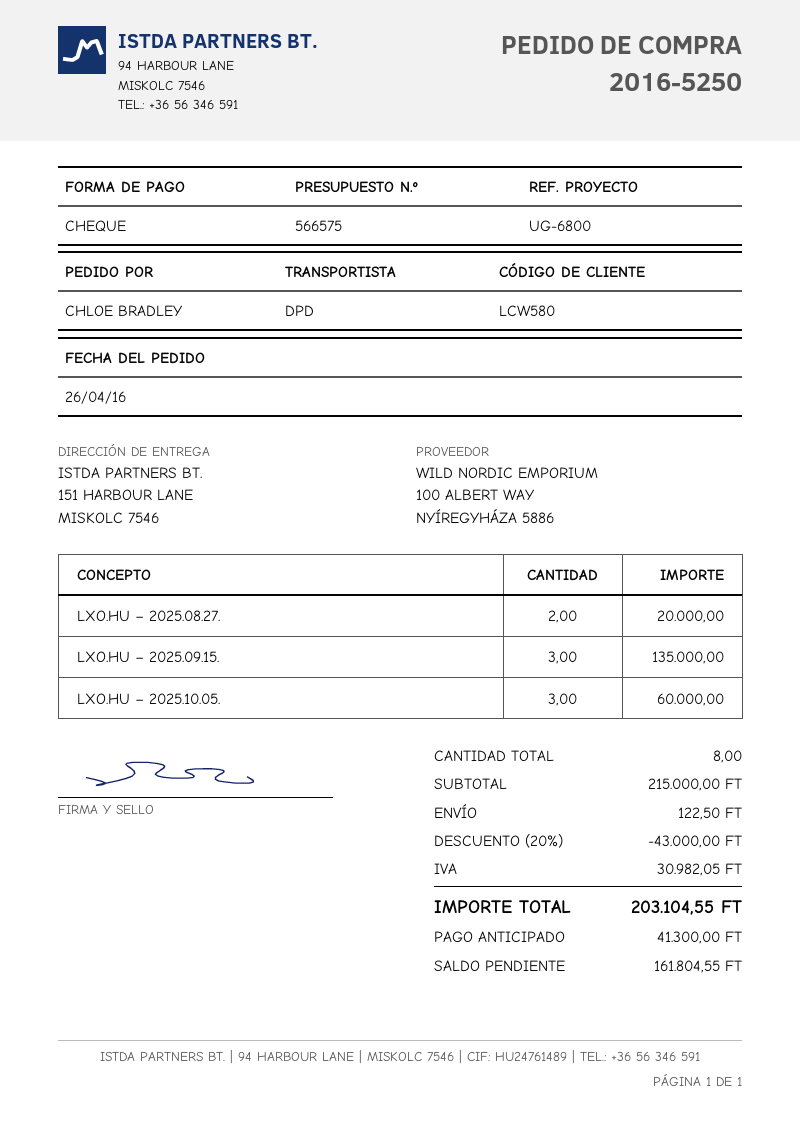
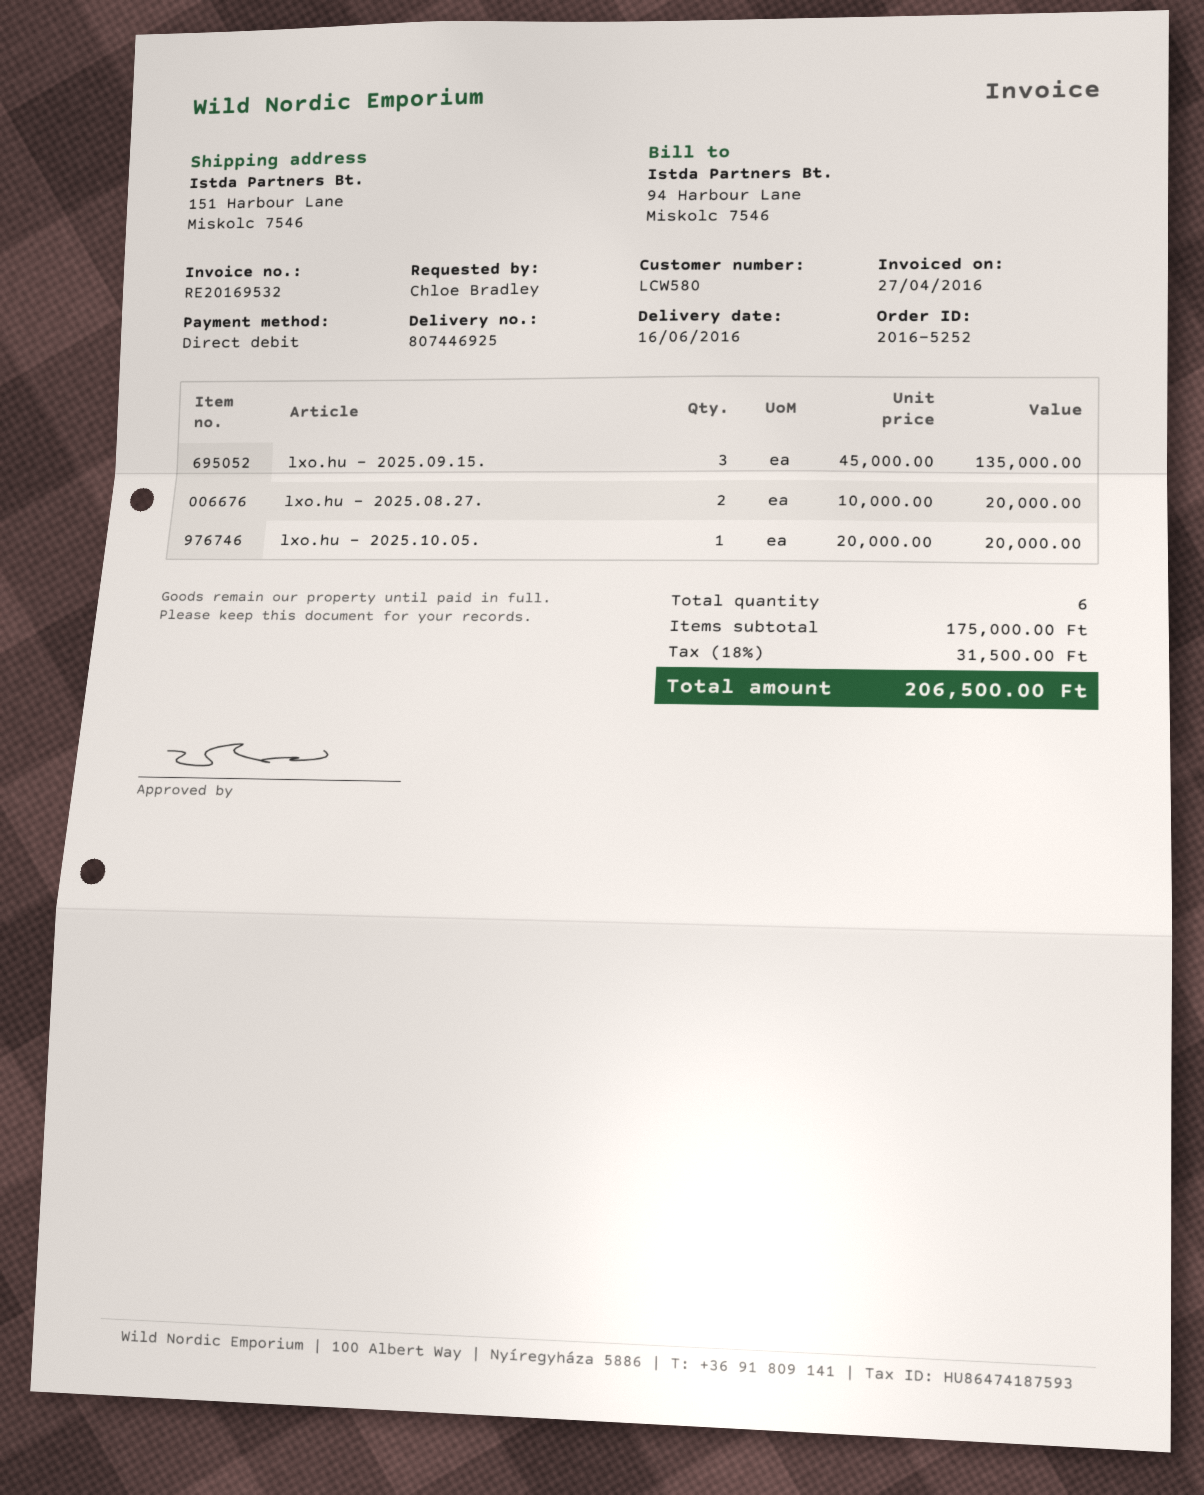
order number: 2016-5250 -> 2016-5252
payment method: cheque -> direct debit
LXO.HU – 2025.10.05.: 3 for 60000.00 -> 1 for 20000.00
total quantity: 8 -> 6
subtotal: 215000.00 -> 175000.00
discount: 20% = 43000.00 -> none
shipping: 122.50 -> none
tax: 30982.05 -> 31500.00
total: 203104.55 -> 206500.00

